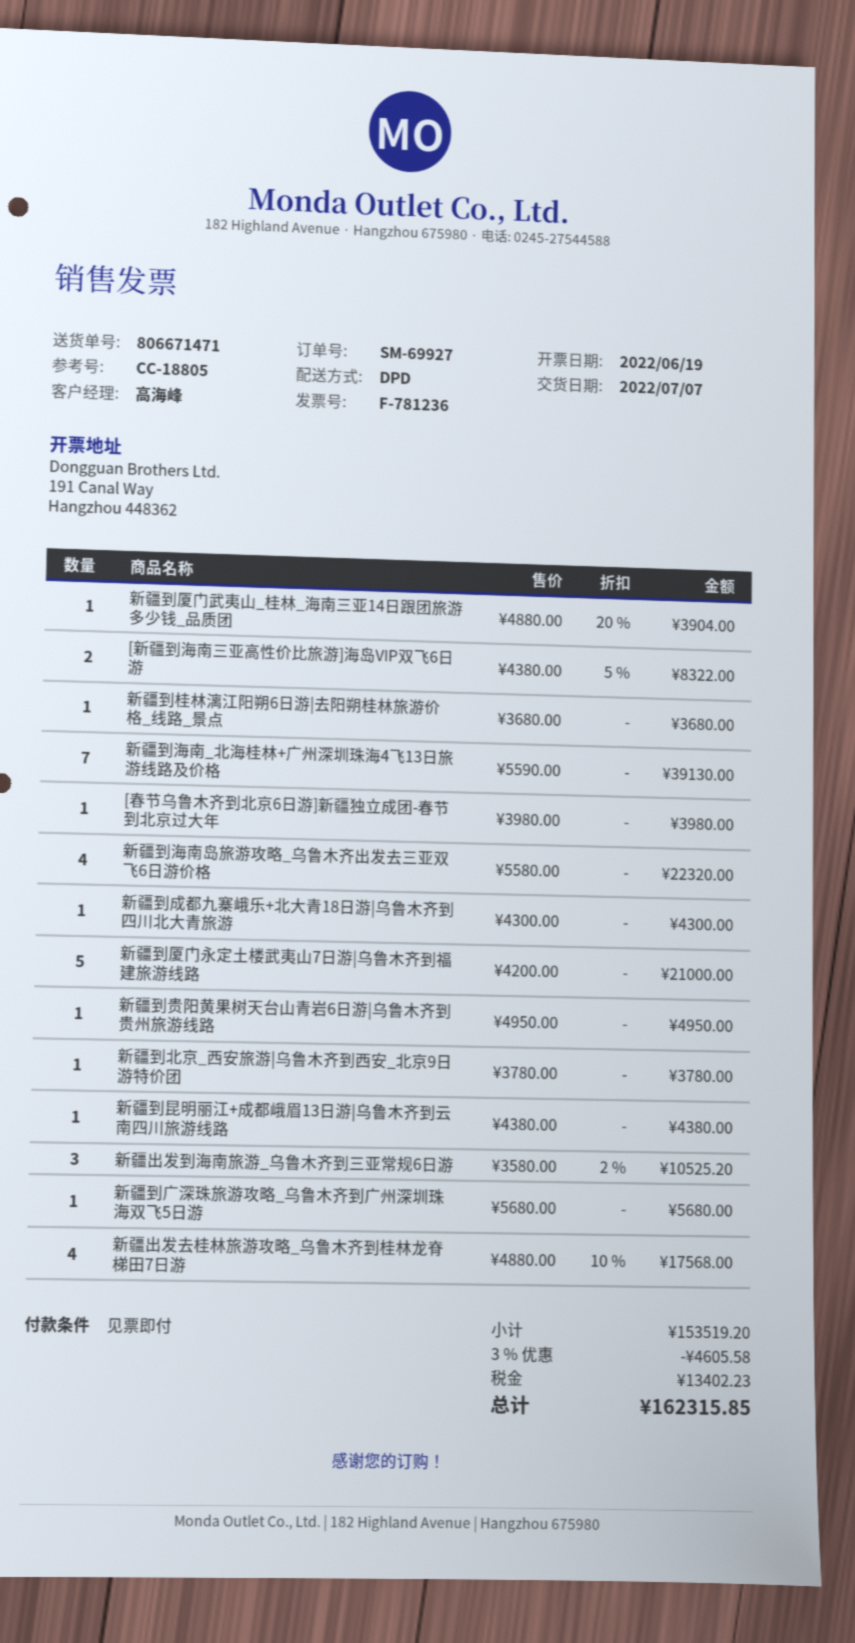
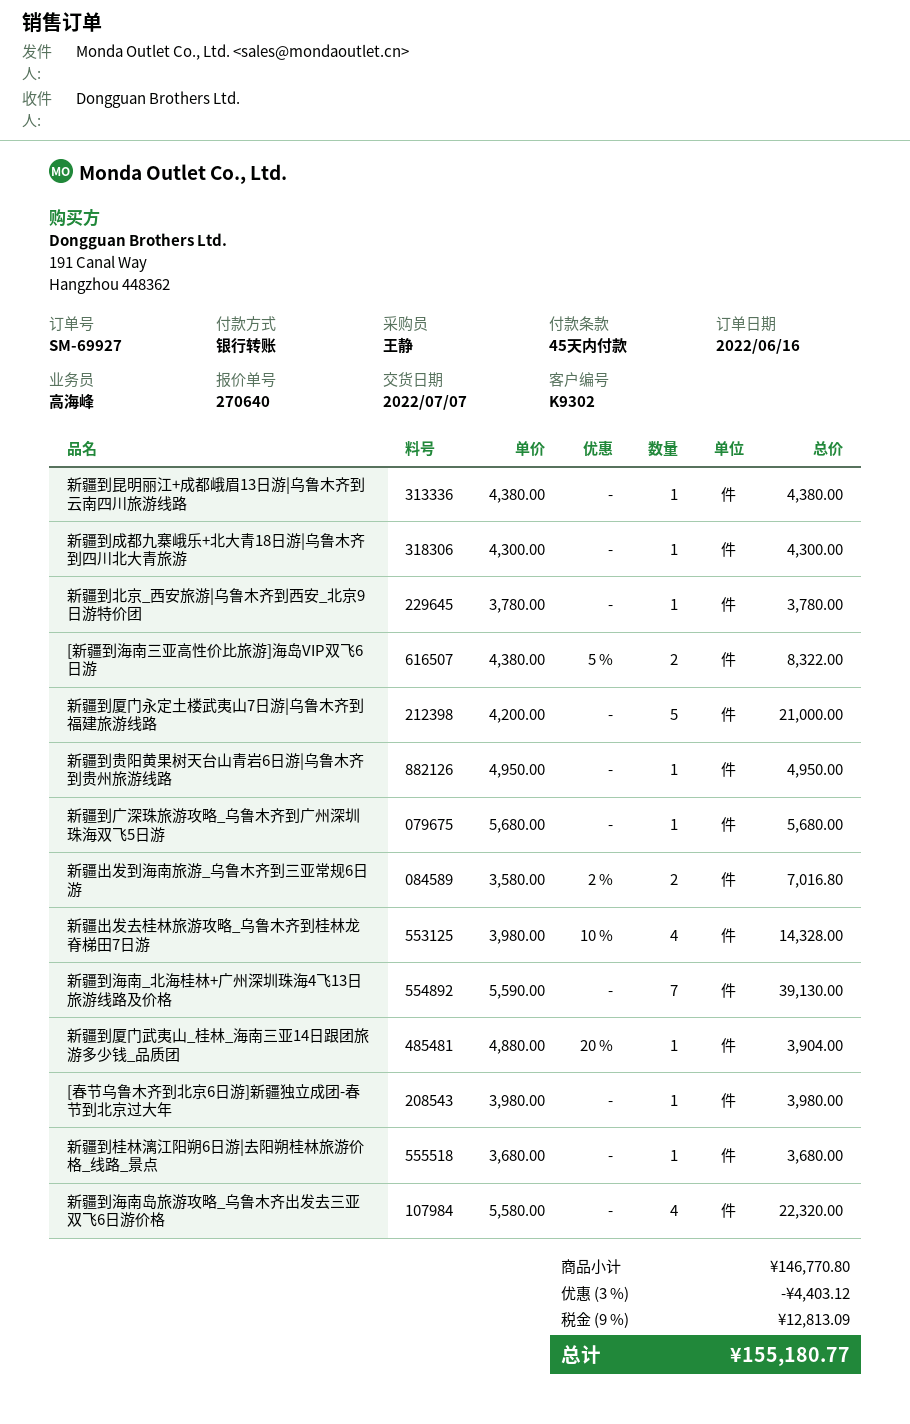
payment terms: on receipt -> 45 days
新疆出发到海南旅游_乌鲁木齐到三亚常规6日游: 3 x 3580.00 - 2% = 10525.20 -> 2 x 3580.00 - 2% = 7016.80
新疆出发去桂林旅游攻略_乌鲁木齐到桂林龙脊梯田7日游: 4 x 4880.00 - 10% = 17568.00 -> 4 x 3980.00 - 10% = 14328.00
subtotal: 153519.20 -> 146770.80
discount: 3% = 4605.58 -> 3% = 4403.12
tax: 13402.23 -> 12813.09
total: 162315.85 -> 155180.77

